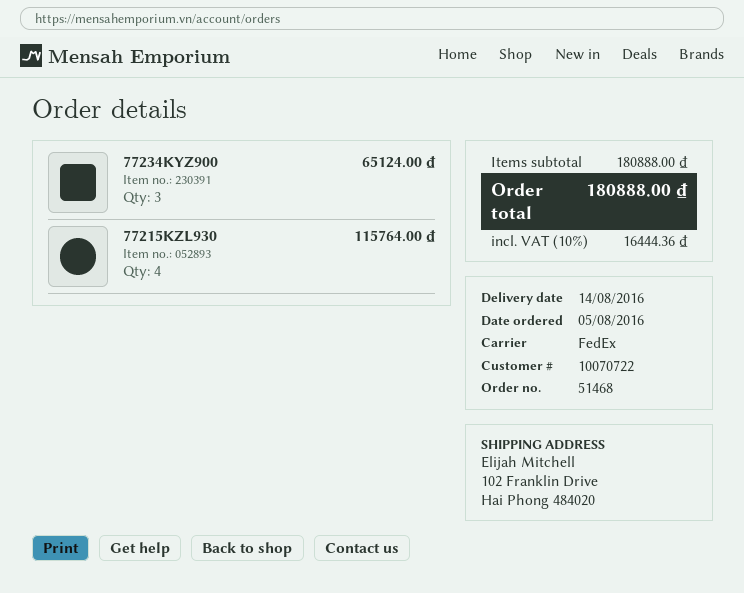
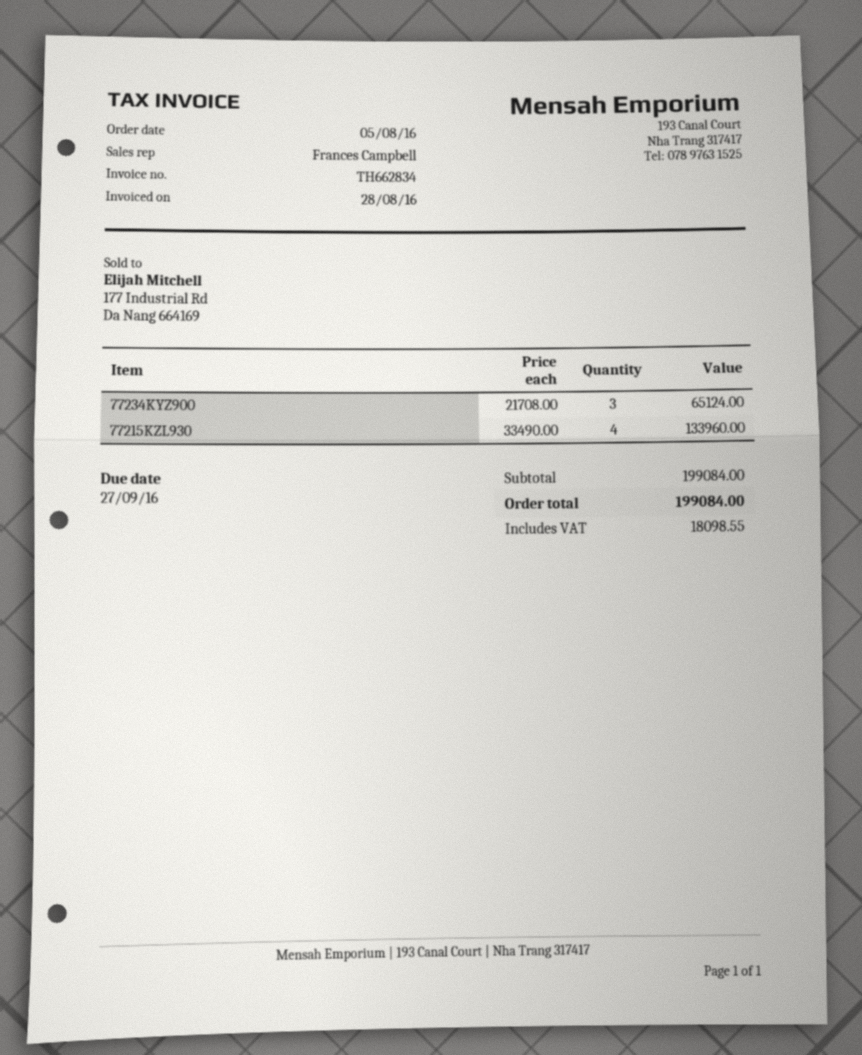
77215KZL930: 4 for 115764.00 -> 4 for 133960.00
subtotal: 180888.00 -> 199084.00
tax: 16444.36 -> 18098.55
total: 180888.00 -> 199084.00

